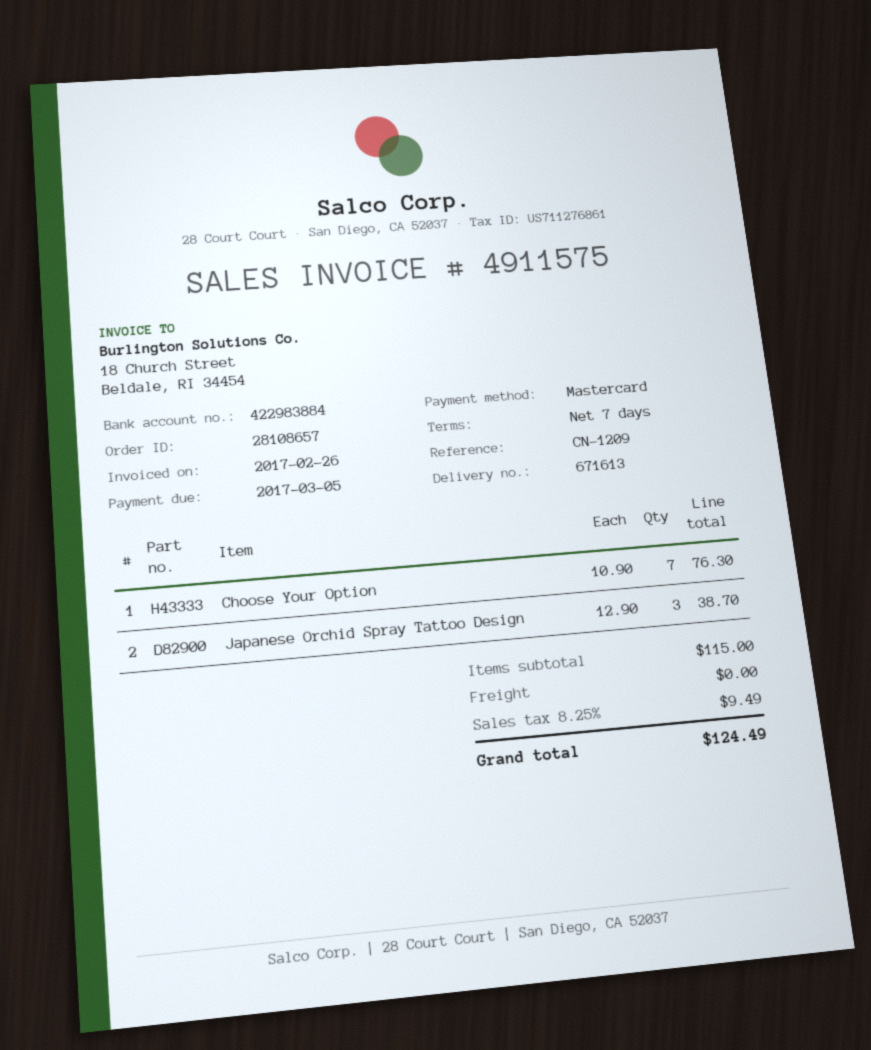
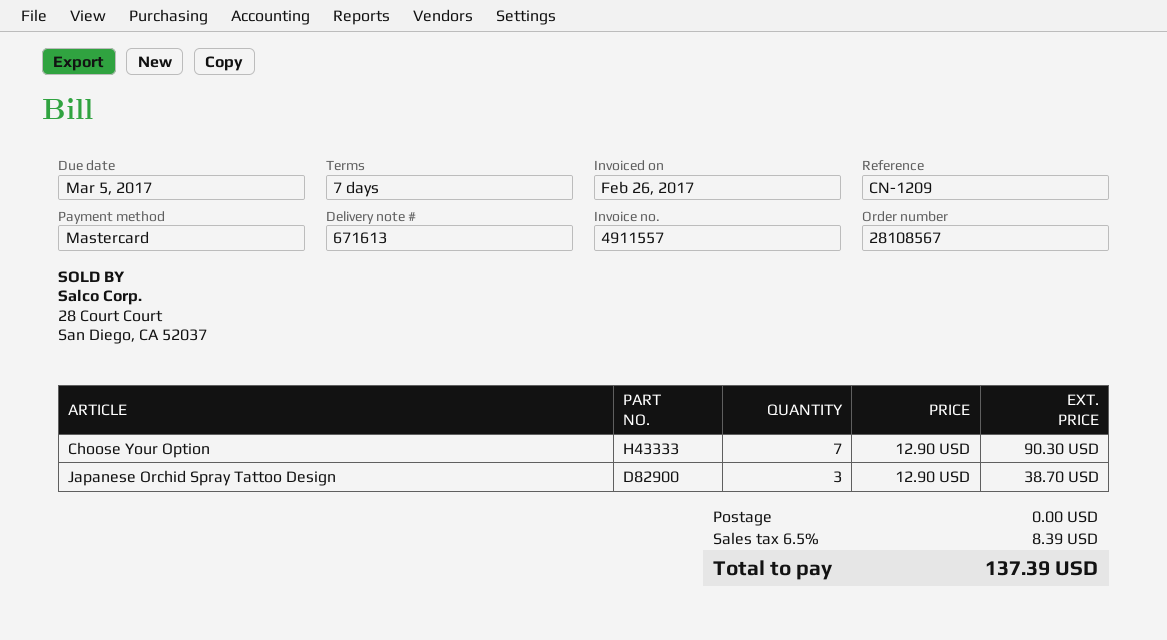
order number: 28108657 -> 28108567
invoice number: 4911575 -> 4911557
Choose Your Option: 7 x 10.90 = 76.30 -> 7 x 12.90 = 90.30
tax: 8.25% = 9.49 -> 6.5% = 8.39
total: 124.49 -> 137.39

